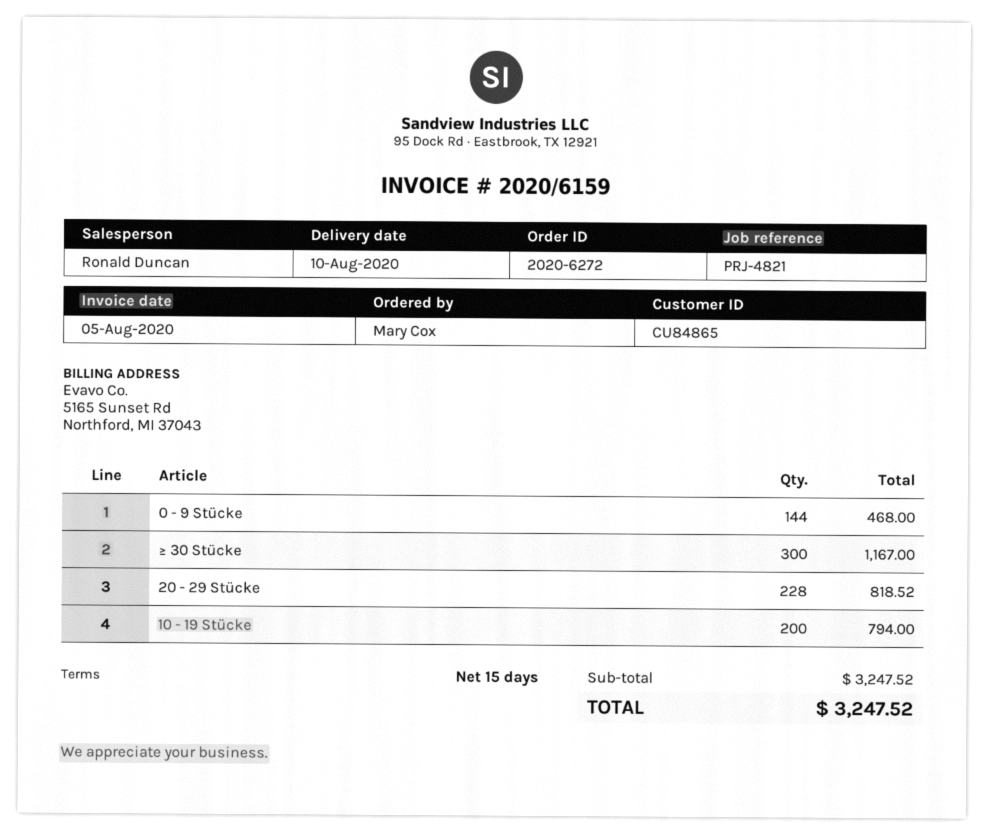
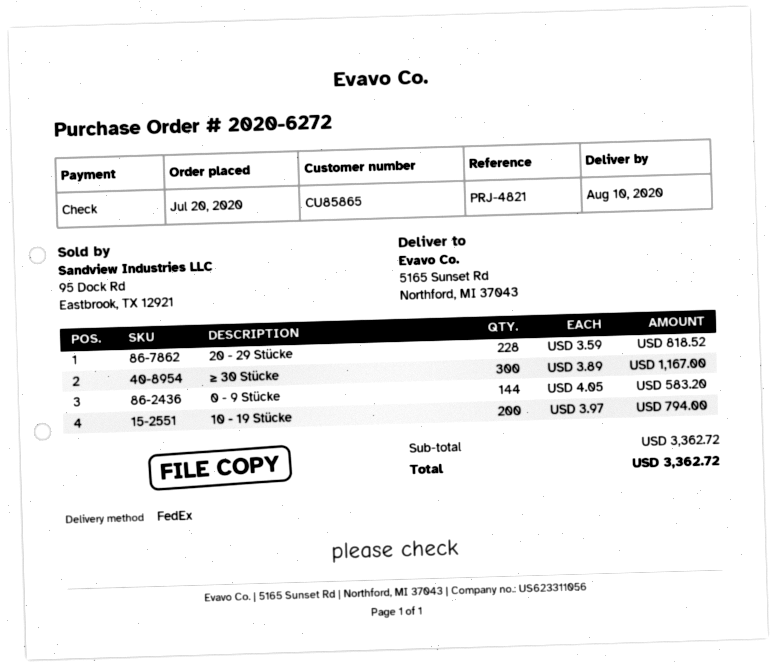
customer number: CU84865 -> CU85865
0 - 9 Stücke: 144 for 468.00 -> 144 for 583.20
subtotal: 3247.52 -> 3362.72
total: 3247.52 -> 3362.72

